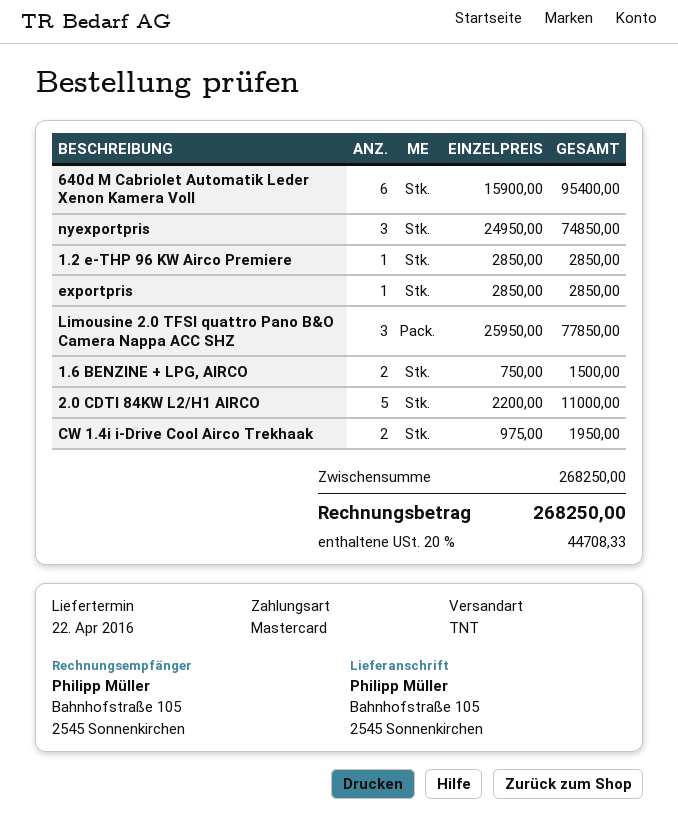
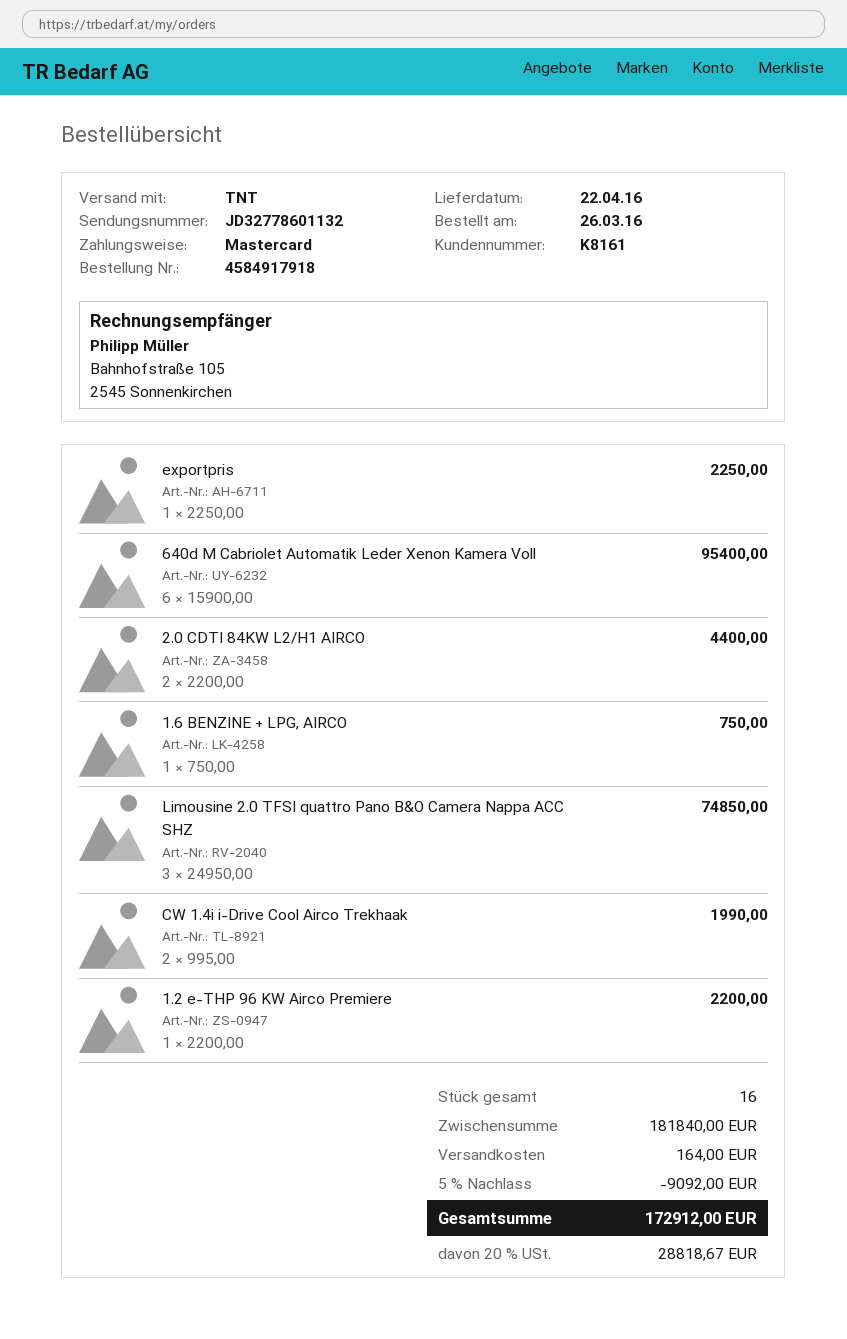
nyexportpris: 3 x 24950.00 = 74850.00 -> none
1.2 e-THP 96 KW Airco Premiere: 1 x 2850.00 = 2850.00 -> 1 x 2200.00 = 2200.00
exportpris: 1 x 2850.00 = 2850.00 -> 1 x 2250.00 = 2250.00
Limousine 2.0 TFSI quattro Pano B&O Camera Nappa ACC SHZ: 3 x 25950.00 = 77850.00 -> 3 x 24950.00 = 74850.00
1.6 BENZINE + LPG, AIRCO: 2 x 750.00 = 1500.00 -> 1 x 750.00 = 750.00
2.0 CDTI 84KW L2/H1 AIRCO: 5 x 2200.00 = 11000.00 -> 2 x 2200.00 = 4400.00
CW 1.4i i-Drive Cool Airco Trekhaak: 2 x 975.00 = 1950.00 -> 2 x 995.00 = 1990.00
subtotal: 268250.00 -> 181840.00
discount: none -> 5% = 9092.00
shipping: none -> 164.00
tax: 20% = 44708.33 -> 20% = 28818.67
total: 268250.00 -> 172912.00

